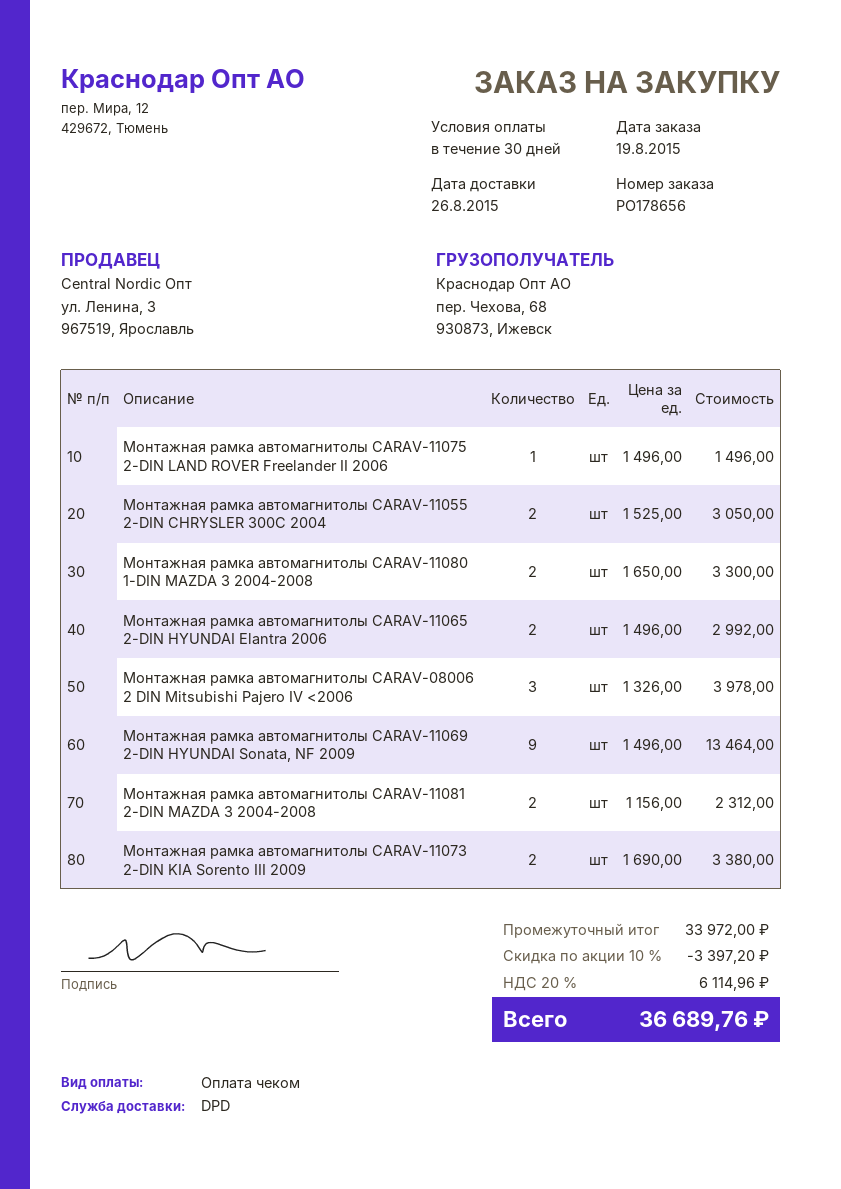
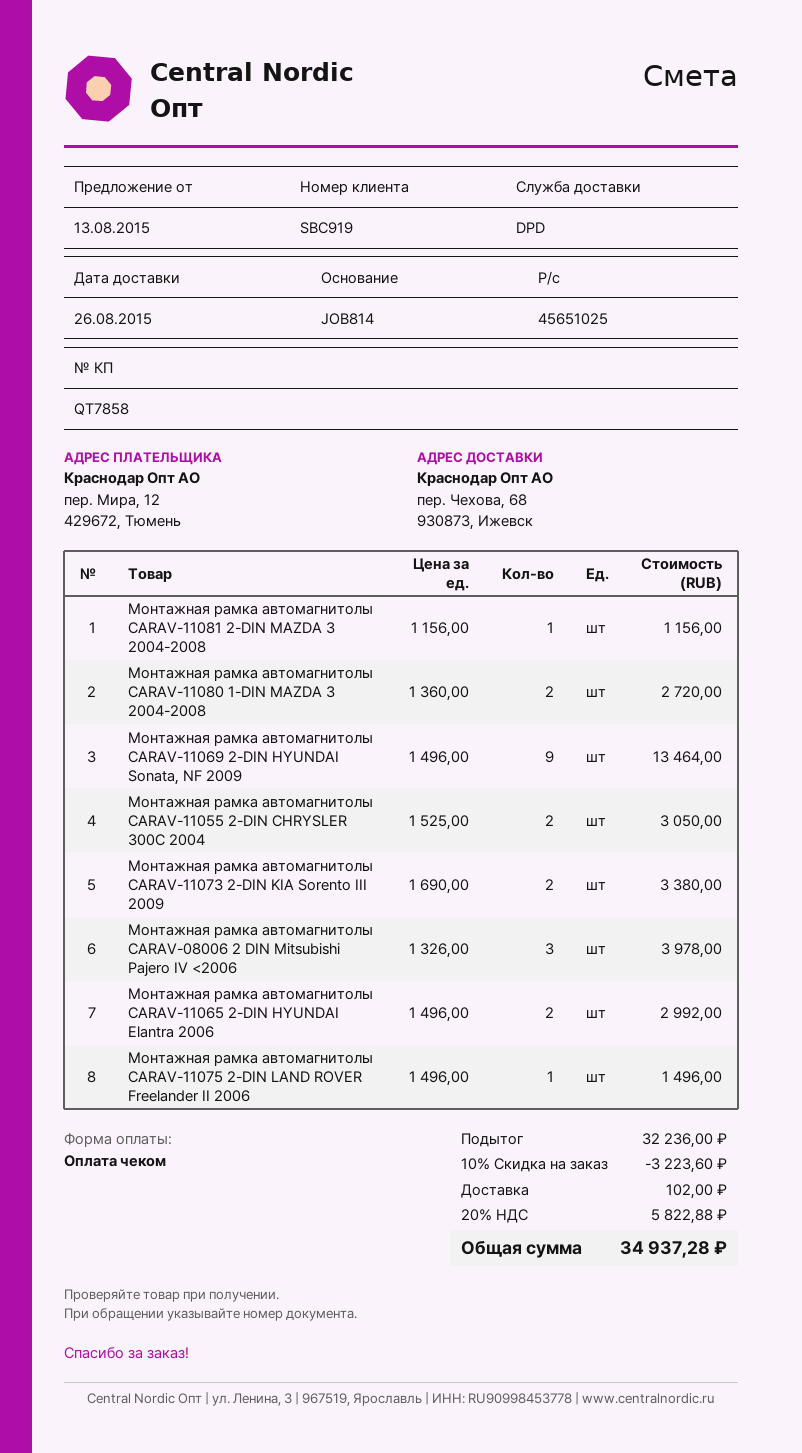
Монтажная рамка автомагнитолы CARAV-11080 1-DIN MAZDA 3 2004-2008: 2 x 1650.00 = 3300.00 -> 2 x 1360.00 = 2720.00
Монтажная рамка автомагнитолы CARAV-11081 2-DIN MAZDA 3 2004-2008: 2 x 1156.00 = 2312.00 -> 1 x 1156.00 = 1156.00
subtotal: 33972.00 -> 32236.00
discount: 10% = 3397.20 -> 10% = 3223.60
shipping: none -> 102.00
tax: 20% = 6114.96 -> 20% = 5822.88
total: 36689.76 -> 34937.28

